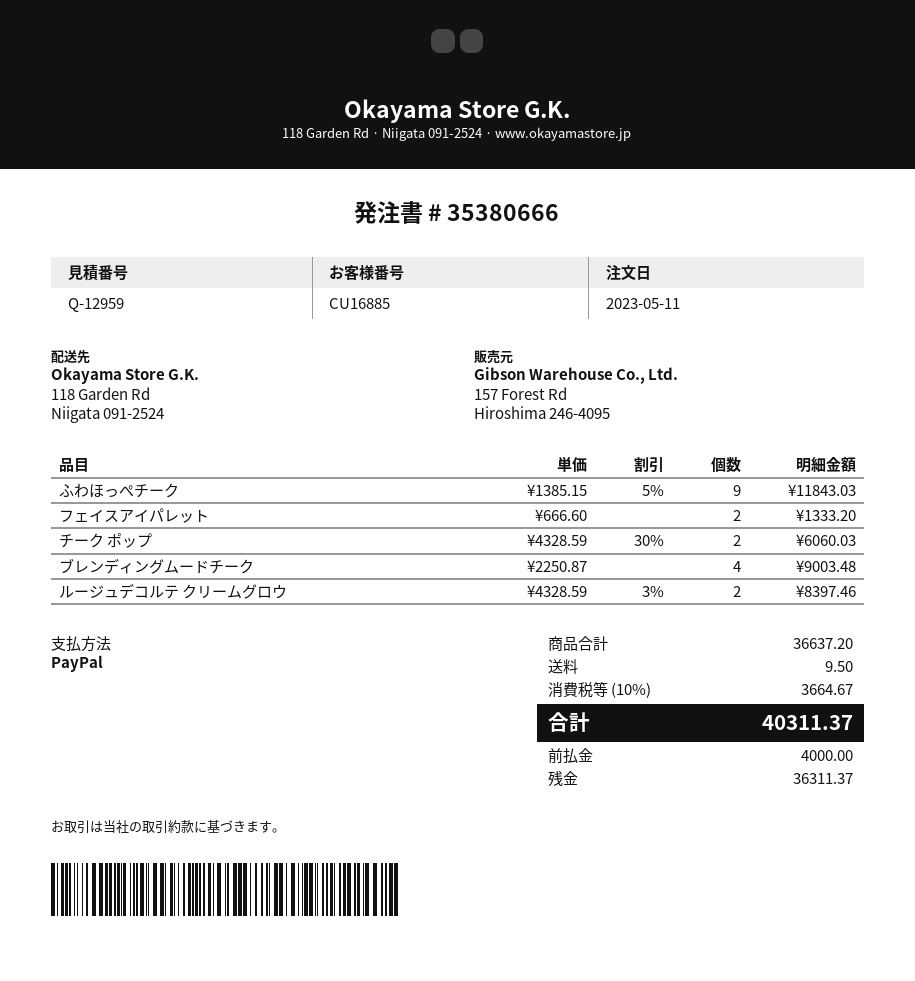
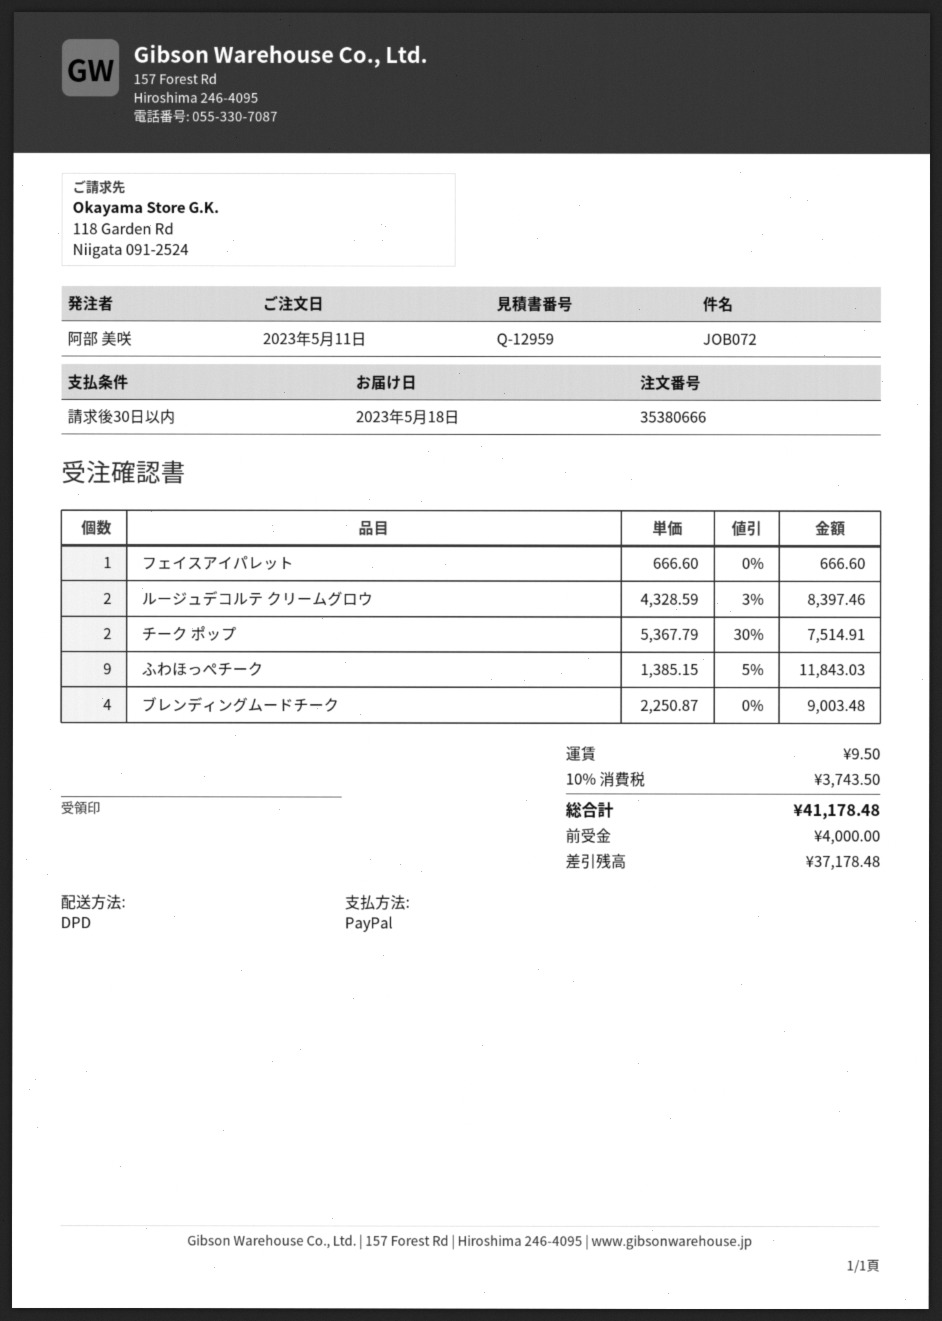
フェイスアイパレット: 2 x 666.60 = 1333.20 -> 1 x 666.60 = 666.60
チーク ポップ: 2 x 4328.59 - 30% = 6060.03 -> 2 x 5367.79 - 30% = 7514.91
tax: 10% = 3664.67 -> 10% = 3743.50
total: 40311.37 -> 41178.48
balance: 36311.37 -> 37178.48

